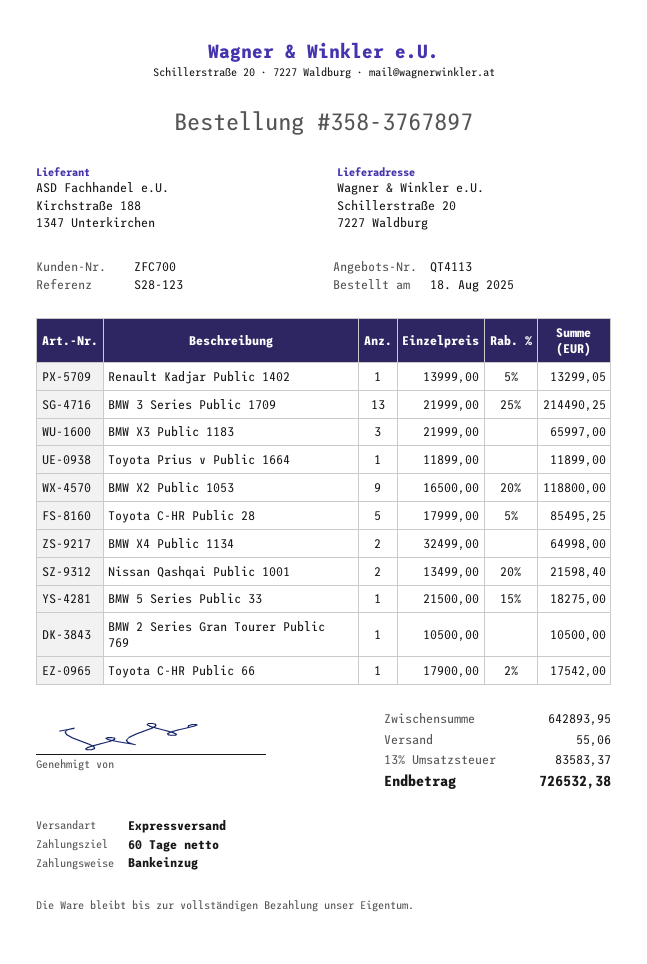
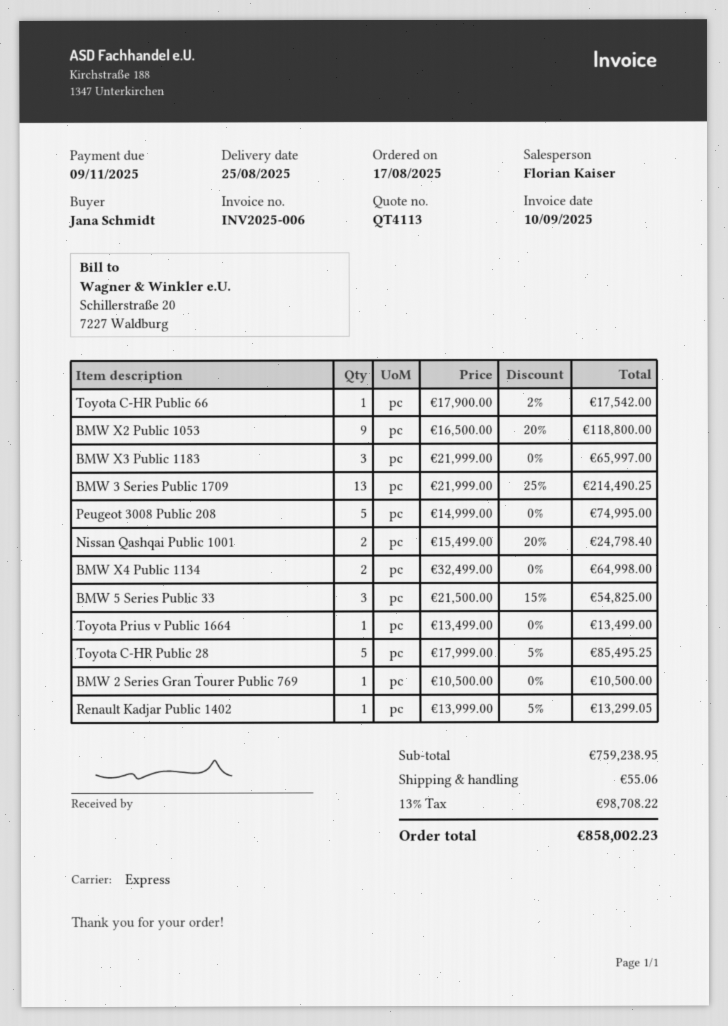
order date: 2025-08-18 -> 2025-08-17
Toyota Prius v Public 1664: 1 x 11899.00 = 11899.00 -> 1 x 13499.00 = 13499.00
Nissan Qashqai Public 1001: 2 x 13499.00 - 20% = 21598.40 -> 2 x 15499.00 - 20% = 24798.40
BMW 5 Series Public 33: 1 x 21500.00 - 15% = 18275.00 -> 3 x 21500.00 - 15% = 54825.00
Peugeot 3008 Public 208: none -> 5 x 14999.00 = 74995.00
subtotal: 642893.95 -> 759238.95
tax: 13% = 83583.37 -> 13% = 98708.22
total: 726532.38 -> 858002.23

